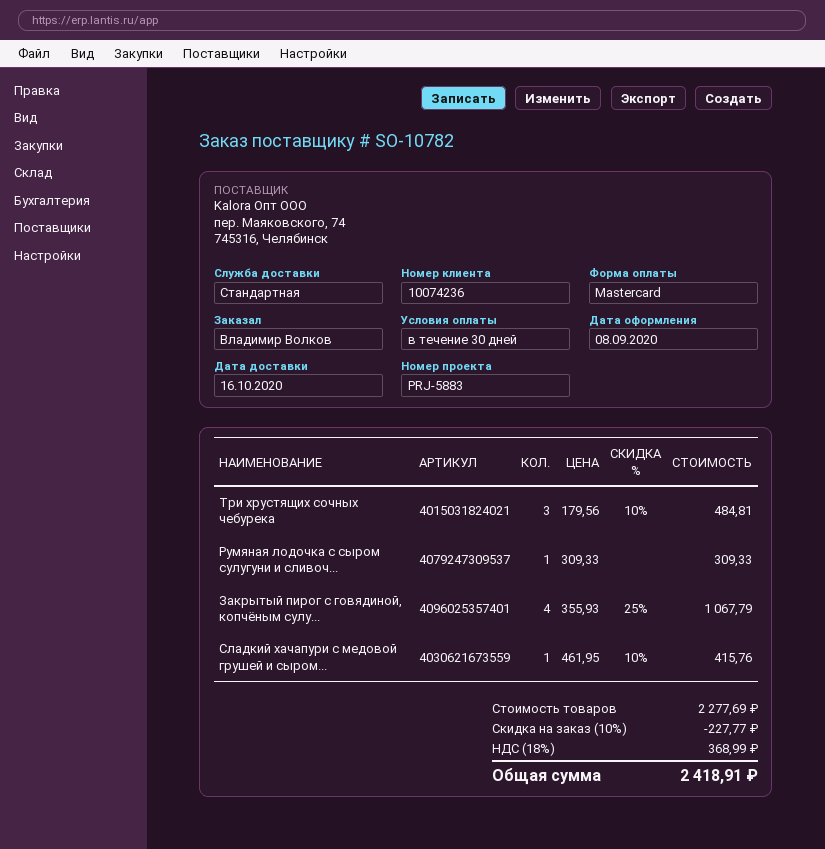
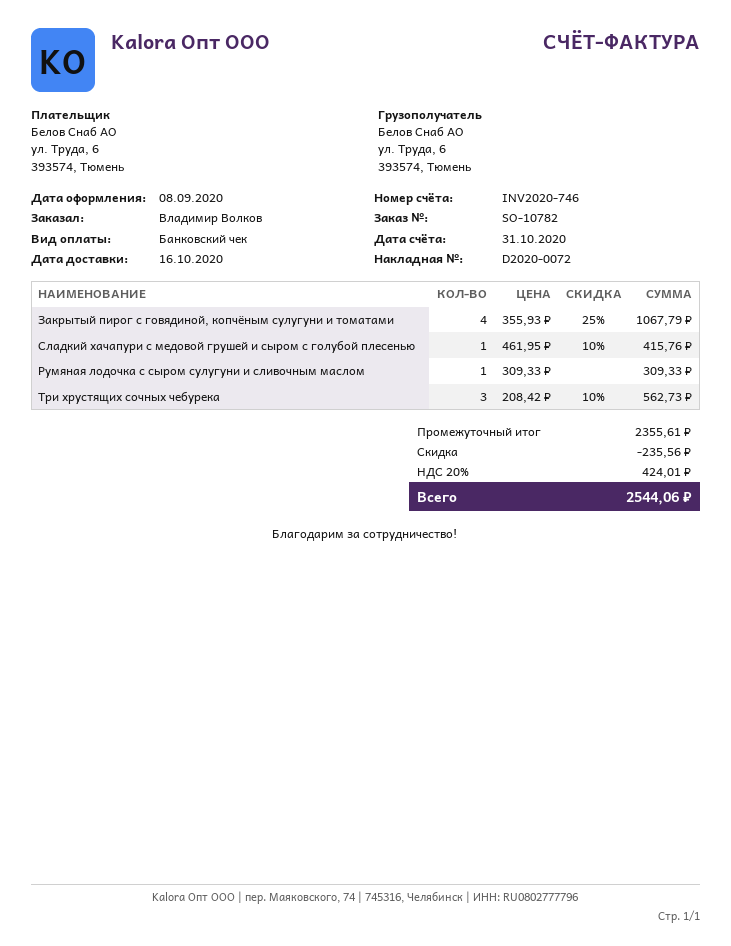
payment method: Mastercard -> cheque
Три хрустящих сочных чебурека: 3 x 179.56 - 10% = 484.81 -> 3 x 208.42 - 10% = 562.73
subtotal: 2277.69 -> 2355.61
discount: 227.77 -> 235.56
tax: 18% = 368.99 -> 20% = 424.01
total: 2418.91 -> 2544.06

